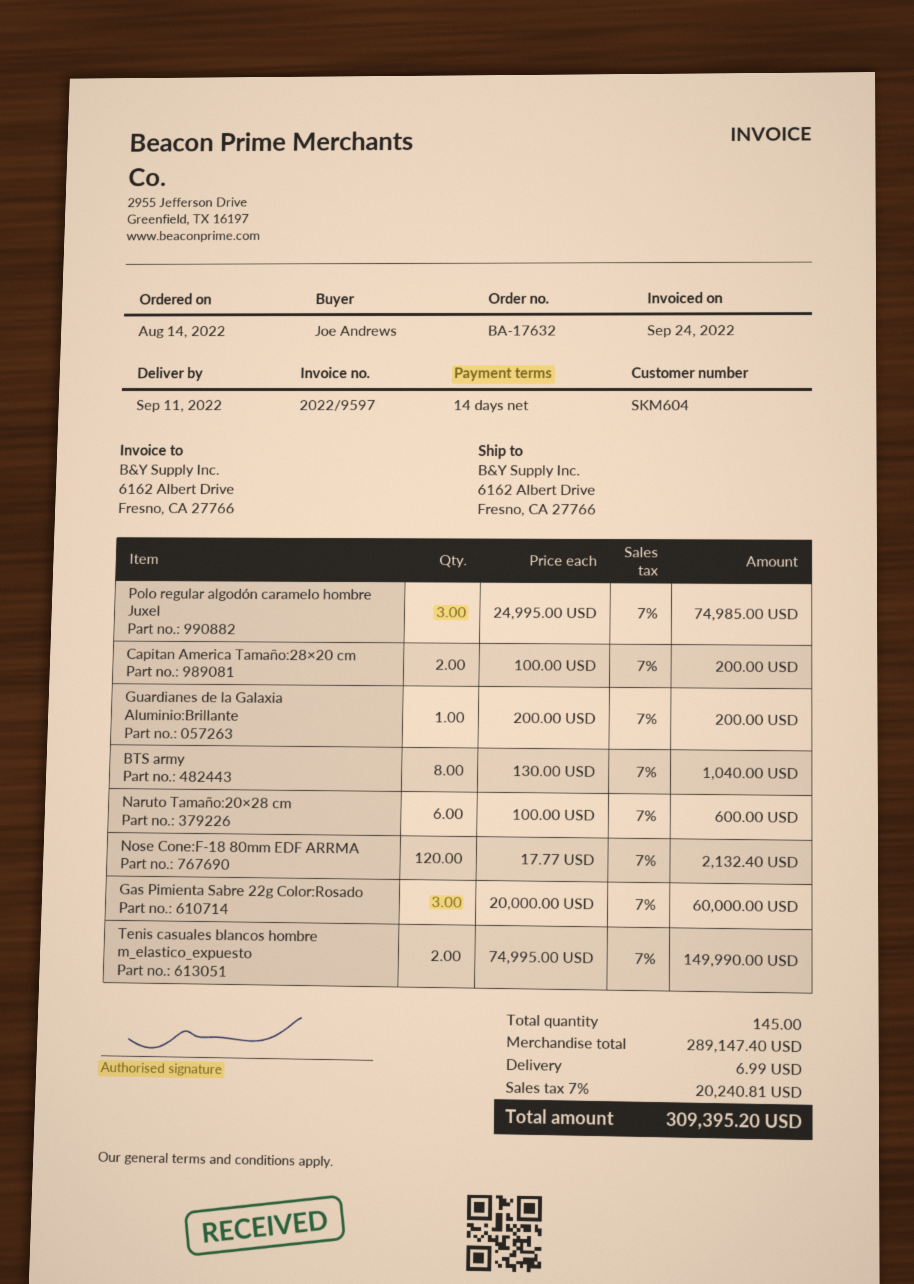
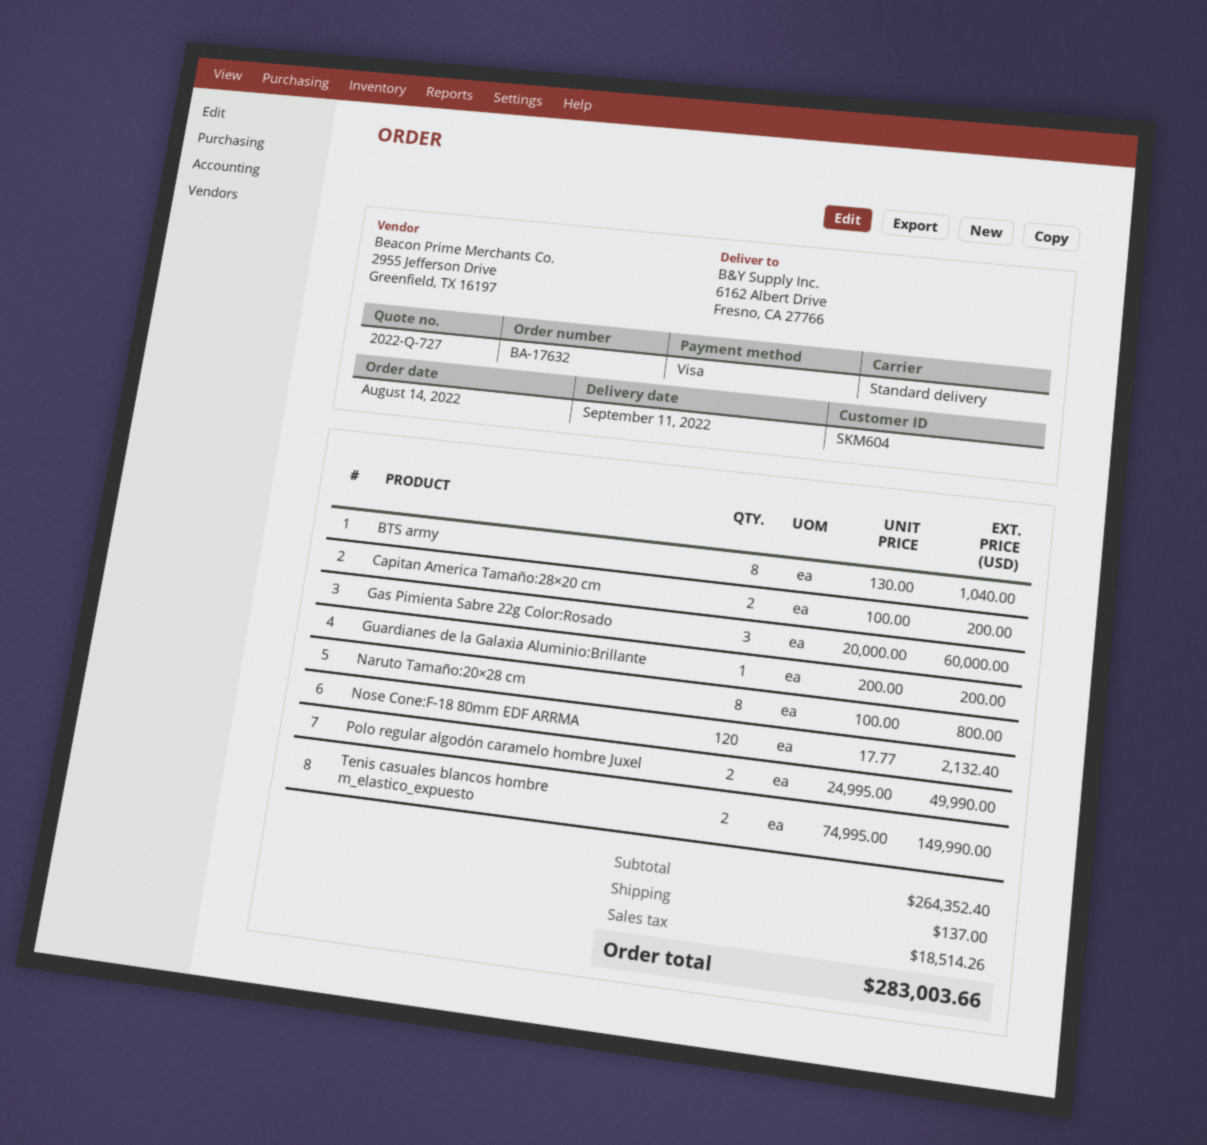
Polo regular algodón caramelo hombre Juxel: 3 x 24995.00 = 74985.00 -> 2 x 24995.00 = 49990.00
Naruto Tamaño:20×28 cm: 6 x 100.00 = 600.00 -> 8 x 100.00 = 800.00
subtotal: 289147.40 -> 264352.40
shipping: 6.99 -> 137.00
tax: 20240.81 -> 18514.26
total: 309395.20 -> 283003.66

